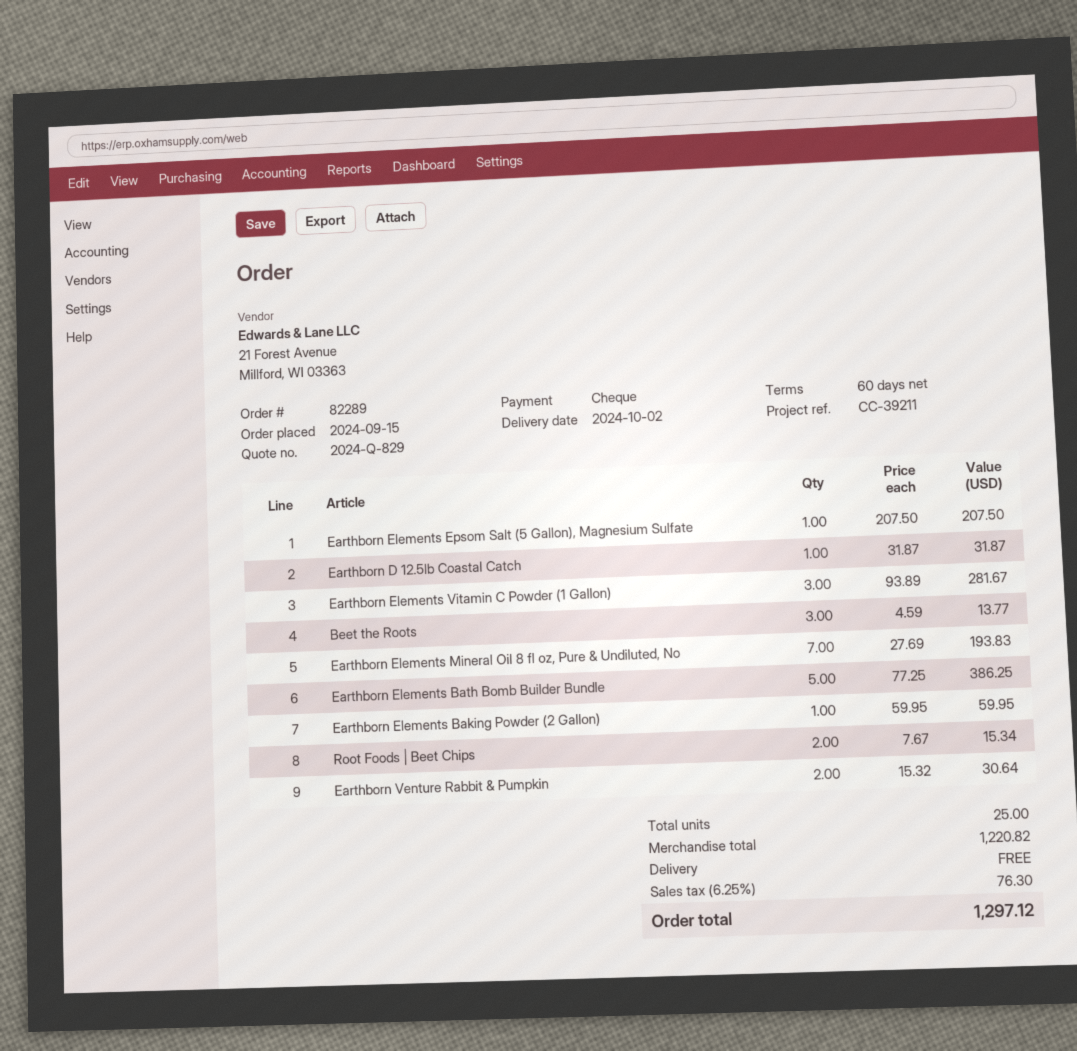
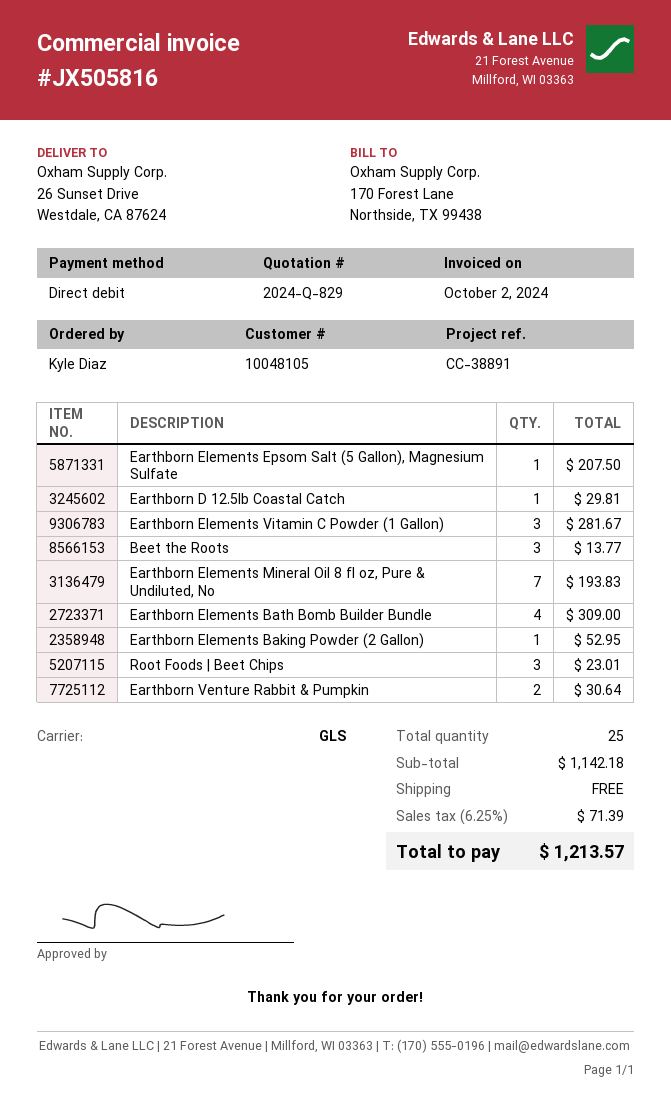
reference: CC-39211 -> CC-38891
payment method: cheque -> direct debit
Earthborn D 12.5lb Coastal Catch: 1 for 31.87 -> 1 for 29.81
Earthborn Elements Bath Bomb Builder Bundle: 5 for 386.25 -> 4 for 309.00
Earthborn Elements Baking Powder (2 Gallon): 1 for 59.95 -> 1 for 52.95
Root Foods | Beet Chips: 2 for 15.34 -> 3 for 23.01
subtotal: 1220.82 -> 1142.18
tax: 6.25% = 76.30 -> 6.25% = 71.39
total: 1297.12 -> 1213.57

